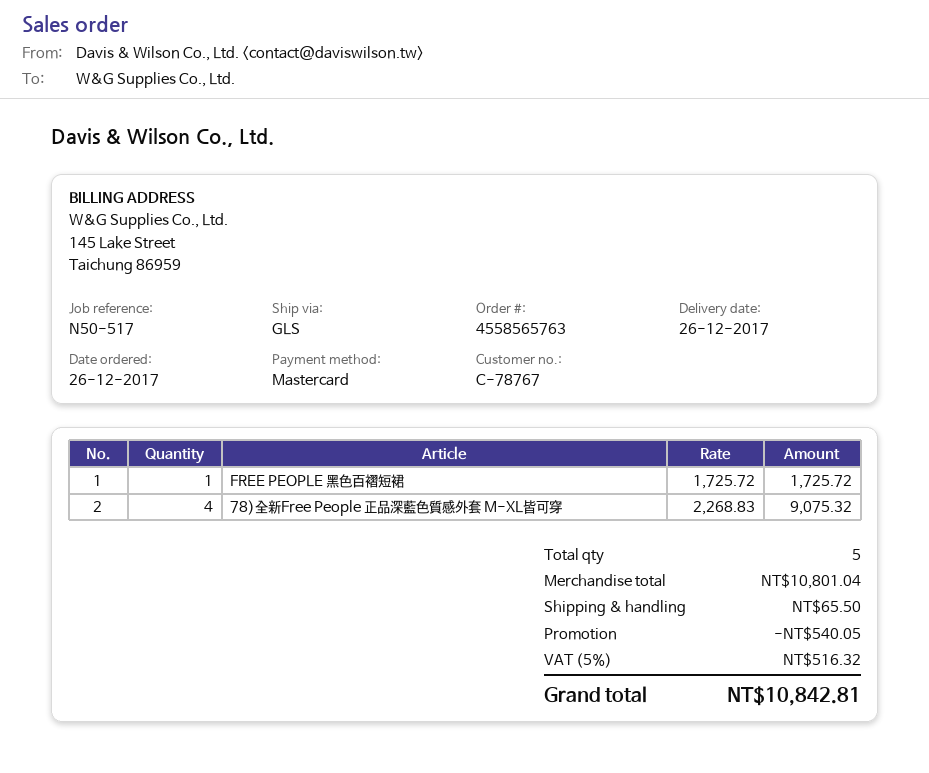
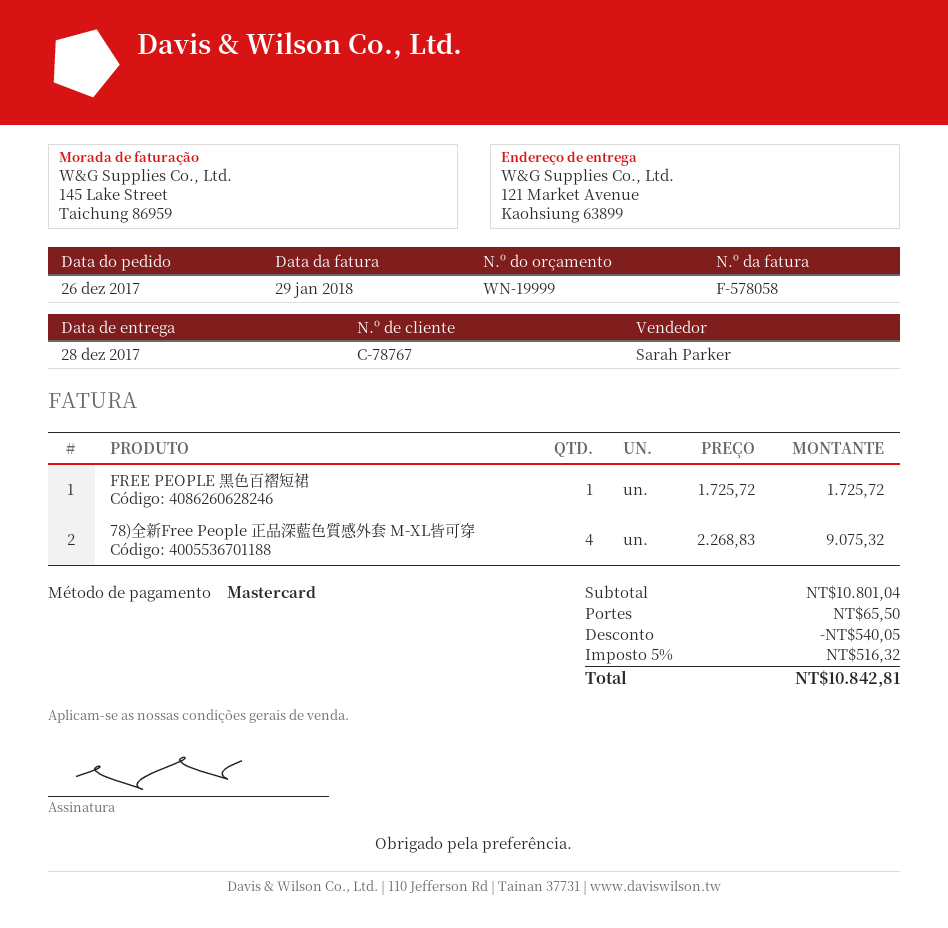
delivery date: 2017-12-26 -> 2017-12-28

